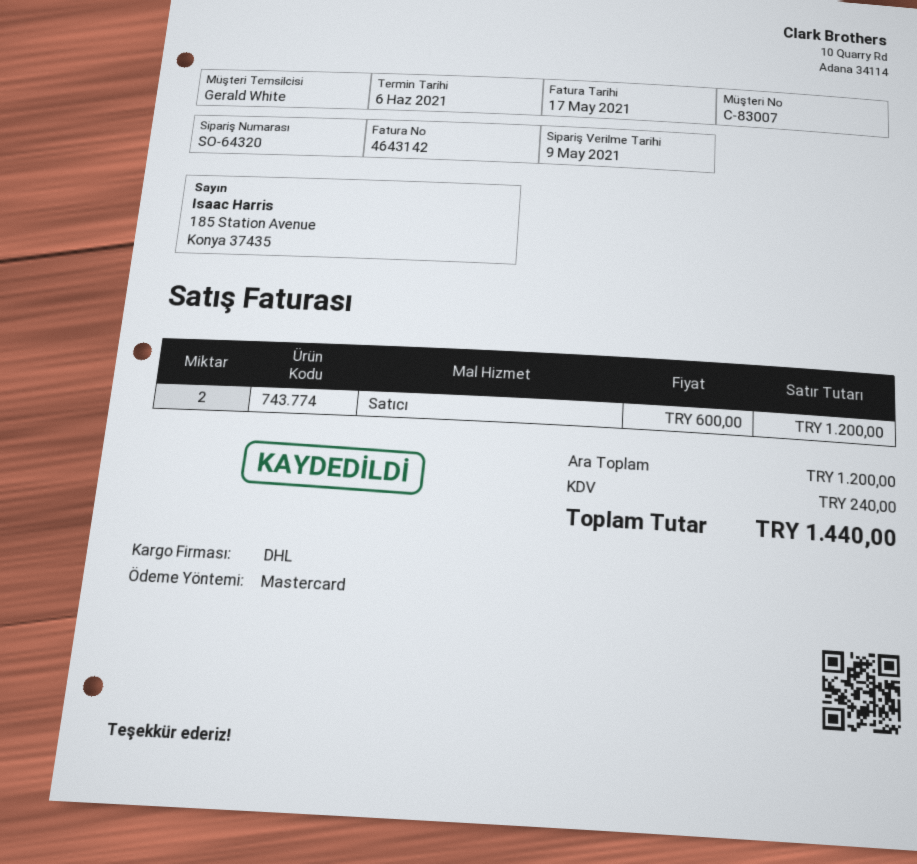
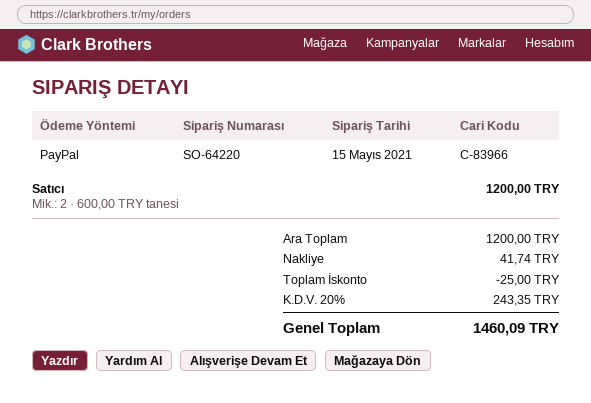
order number: SO-64320 -> SO-64220
order date: 2021-05-09 -> 2021-05-15
customer number: C-83007 -> C-83966
payment method: Mastercard -> PayPal
discount: none -> 25.00
shipping: none -> 41.74
tax: 240.00 -> 243.35
total: 1440.00 -> 1460.09

